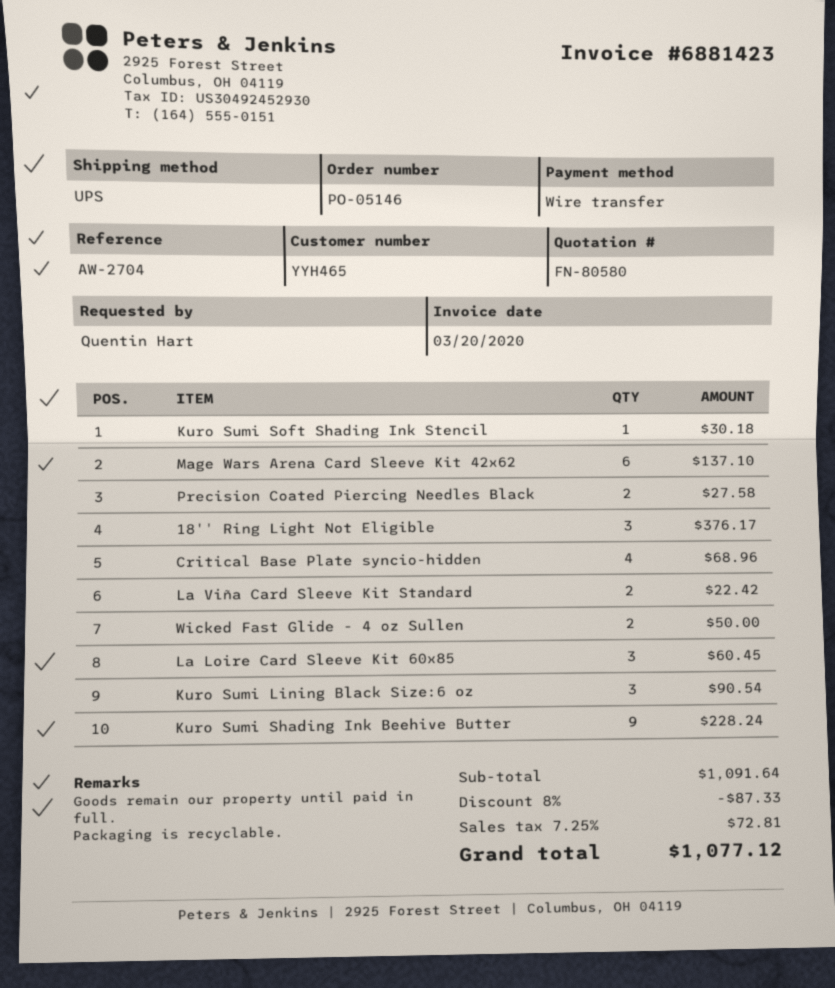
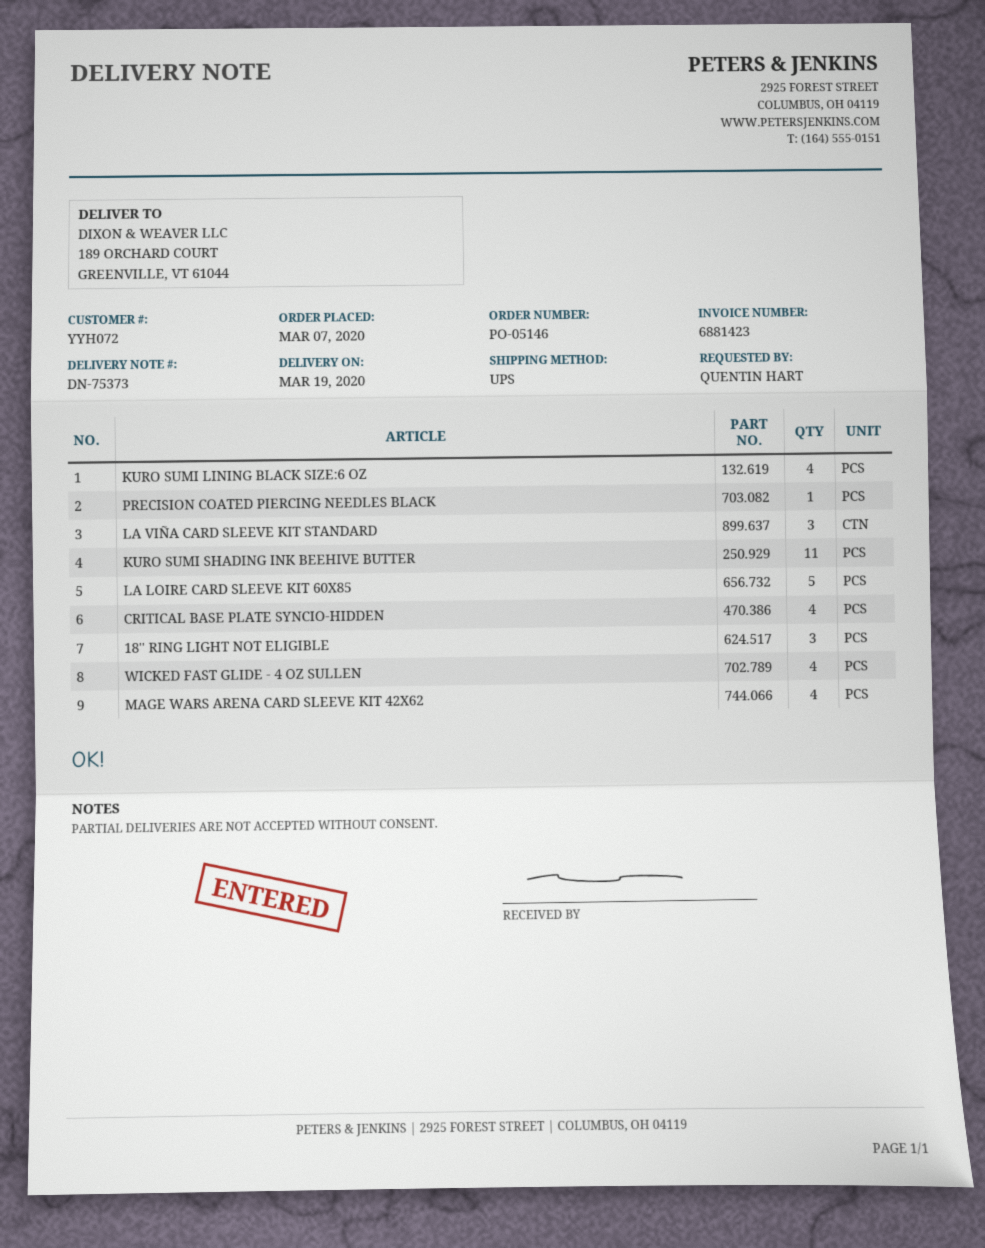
customer number: YYH465 -> YYH072
Kuro Sumi Soft Shading Ink Stencil: 1 -> none
Mage Wars Arena Card Sleeve Kit 42x62: 6 -> 4
Precision Coated Piercing Needles Black: 2 -> 1
La Viña Card Sleeve Kit Standard: 2 -> 3
Wicked Fast Glide - 4 oz Sullen: 2 -> 4
La Loire Card Sleeve Kit 60x85: 3 -> 5
Kuro Sumi Lining Black Size:6 oz: 3 -> 4
Kuro Sumi Shading Ink Beehive Butter: 9 -> 11

